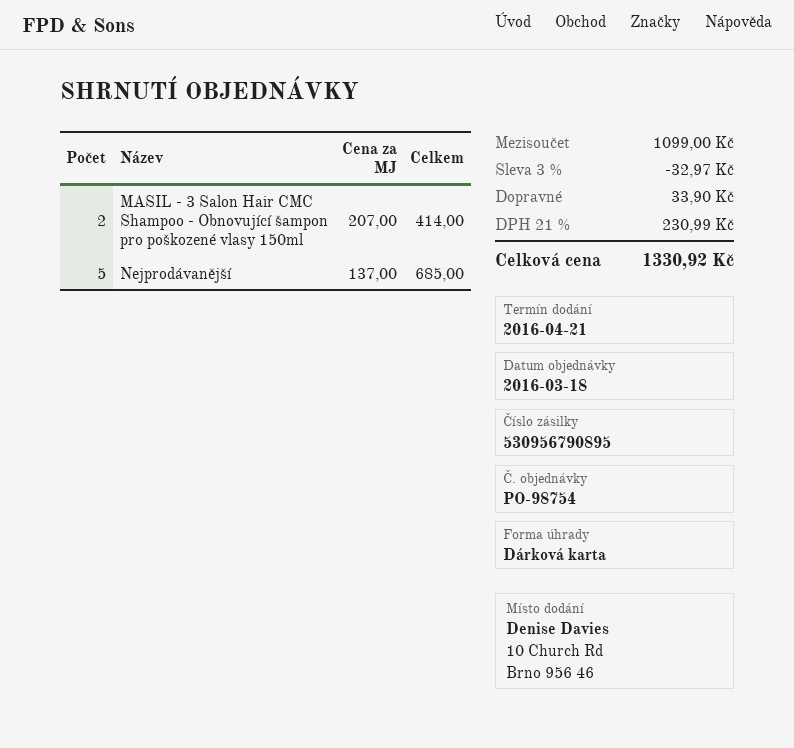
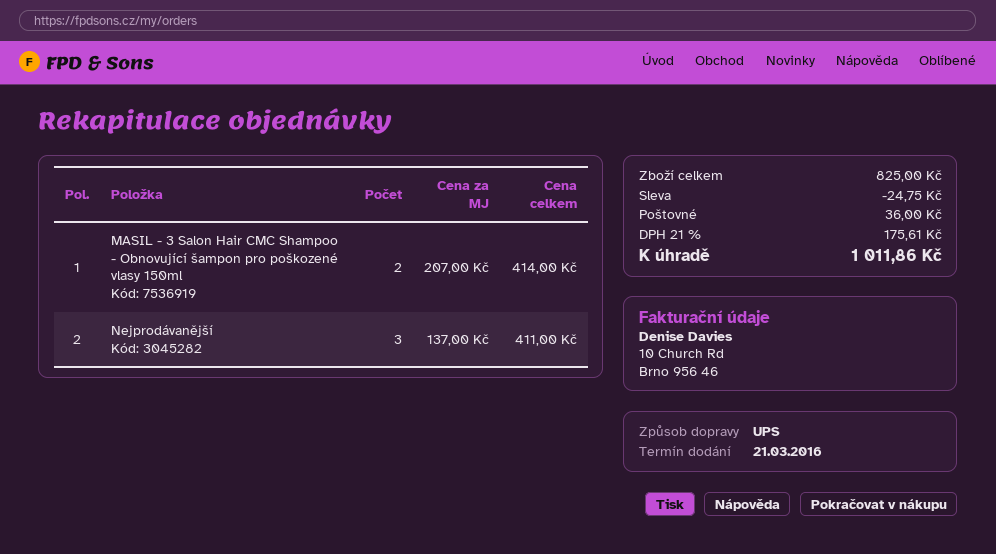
delivery date: 2016-04-21 -> 2016-03-21
Nejprodávanější: 5 x 137.00 = 685.00 -> 3 x 137.00 = 411.00
subtotal: 1099.00 -> 825.00
discount: 32.97 -> 24.75
shipping: 33.90 -> 36.00
tax: 21% = 230.99 -> 21% = 175.61
total: 1330.92 -> 1011.86

